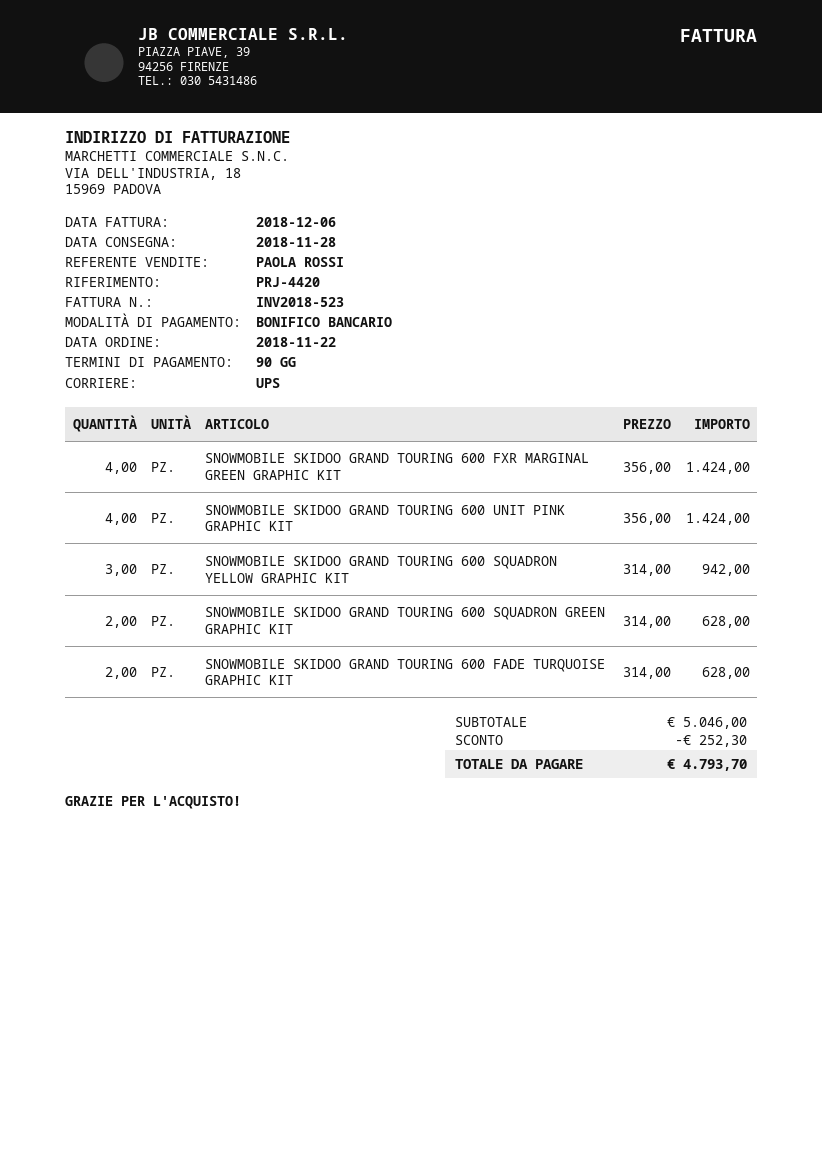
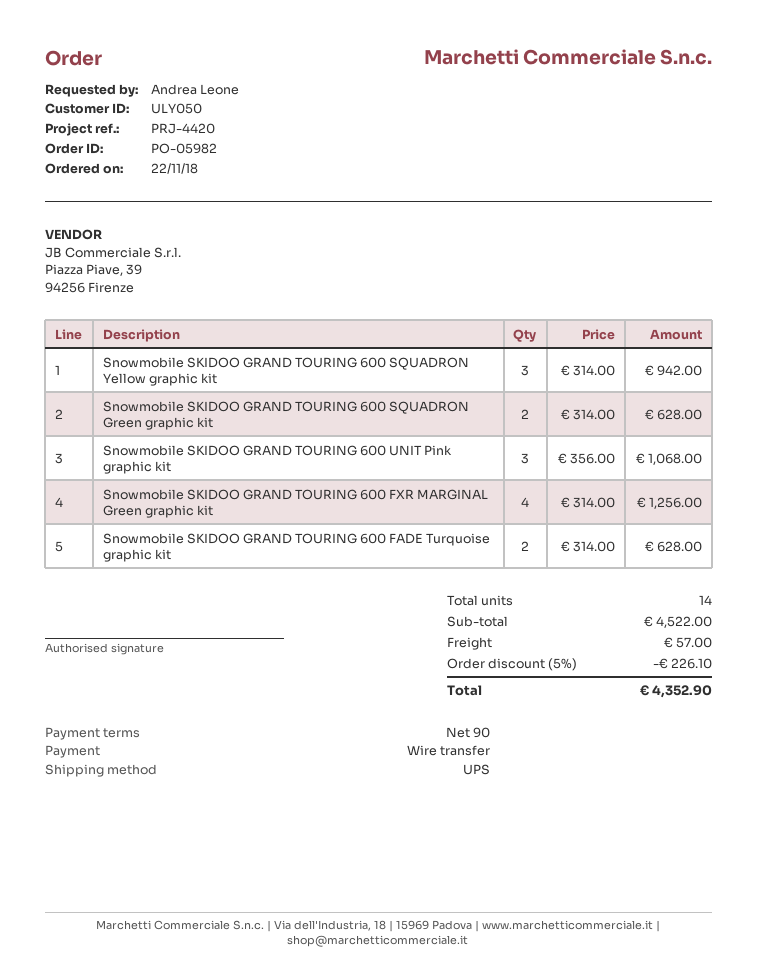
SNOWMOBILE SKIDOO GRAND TOURING 600 FXR MARGINAL GREEN GRAPHIC KIT: 4 x 356.00 = 1424.00 -> 4 x 314.00 = 1256.00
SNOWMOBILE SKIDOO GRAND TOURING 600 UNIT PINK GRAPHIC KIT: 4 x 356.00 = 1424.00 -> 3 x 356.00 = 1068.00
subtotal: 5046.00 -> 4522.00
discount: 252.30 -> 226.10
shipping: none -> 57.00
total: 4793.70 -> 4352.90

